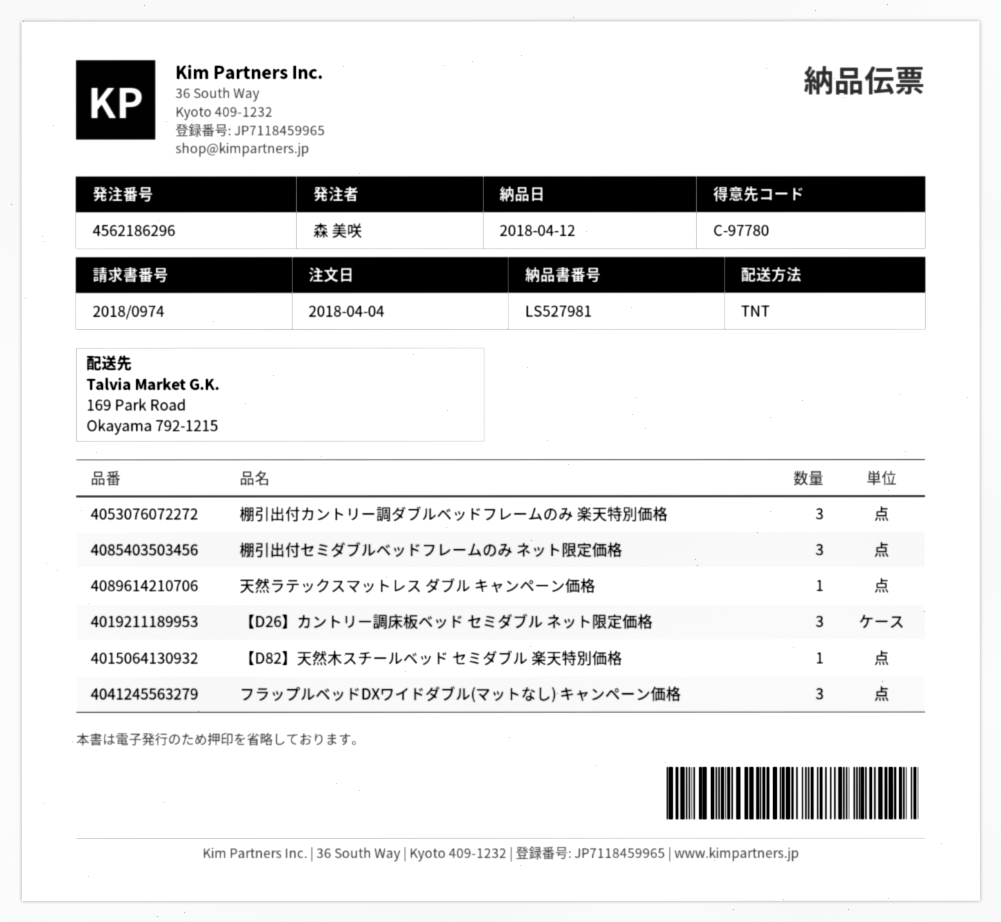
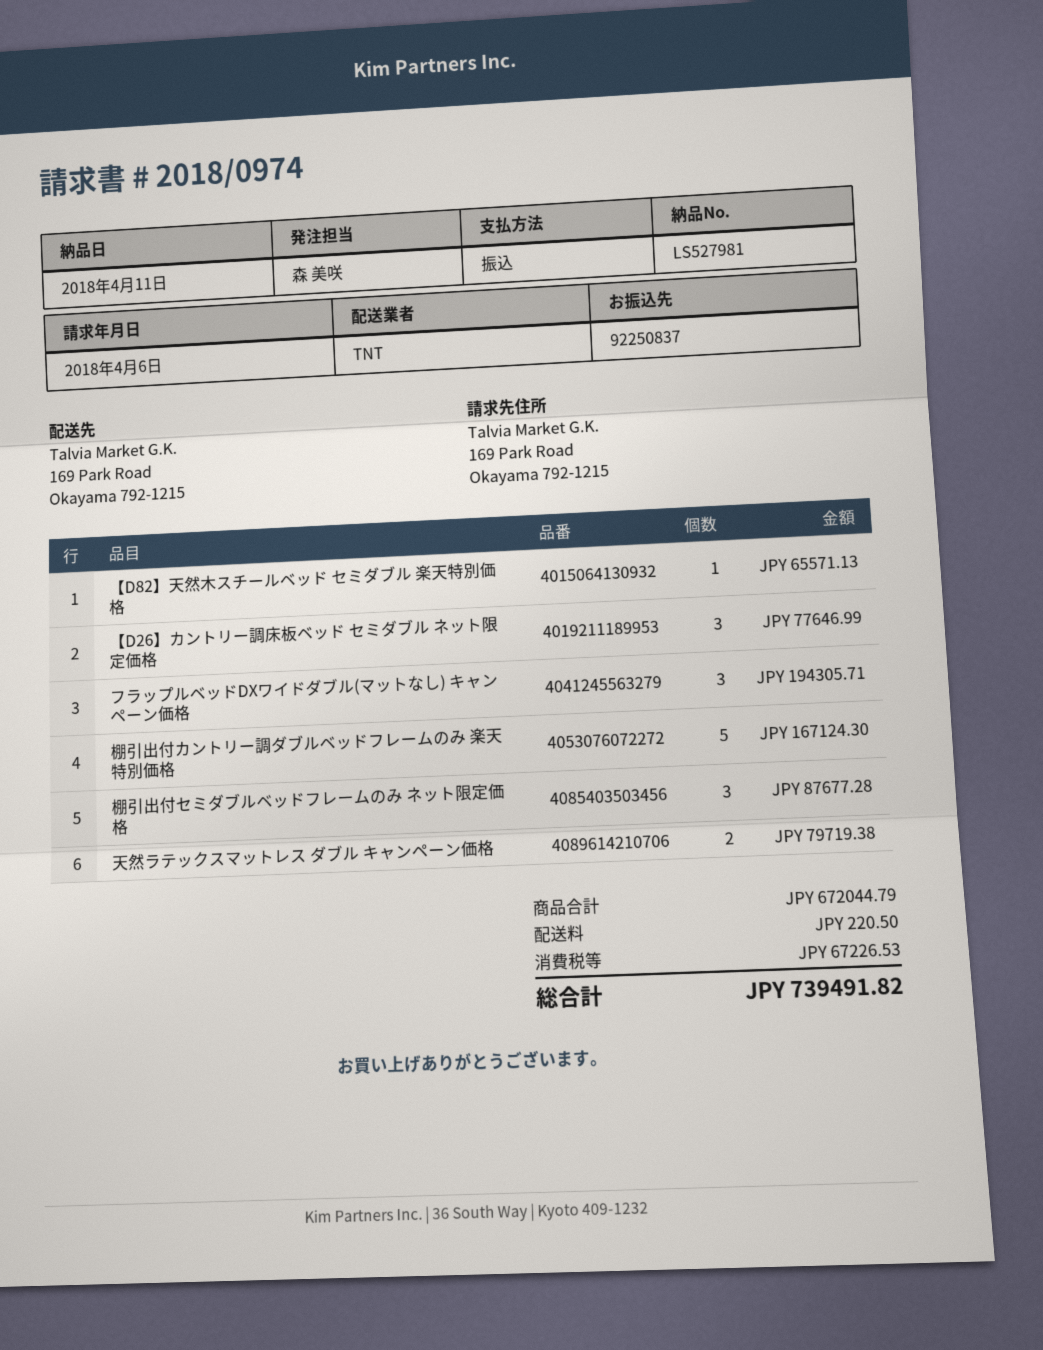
delivery date: 2018-04-12 -> 2018-04-11
棚引出付カントリー調ダブルベッドフレームのみ 楽天特別価格: 3 -> 5
天然ラテックスマットレス ダブル キャンペーン価格: 1 -> 2

